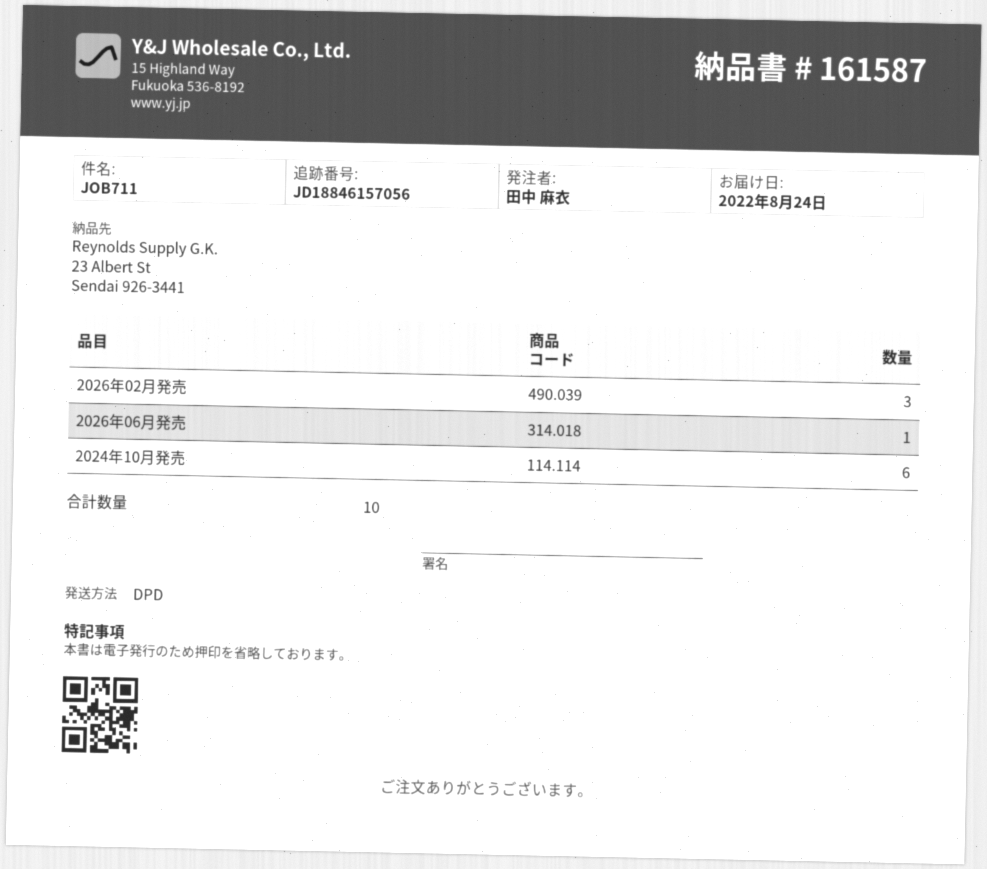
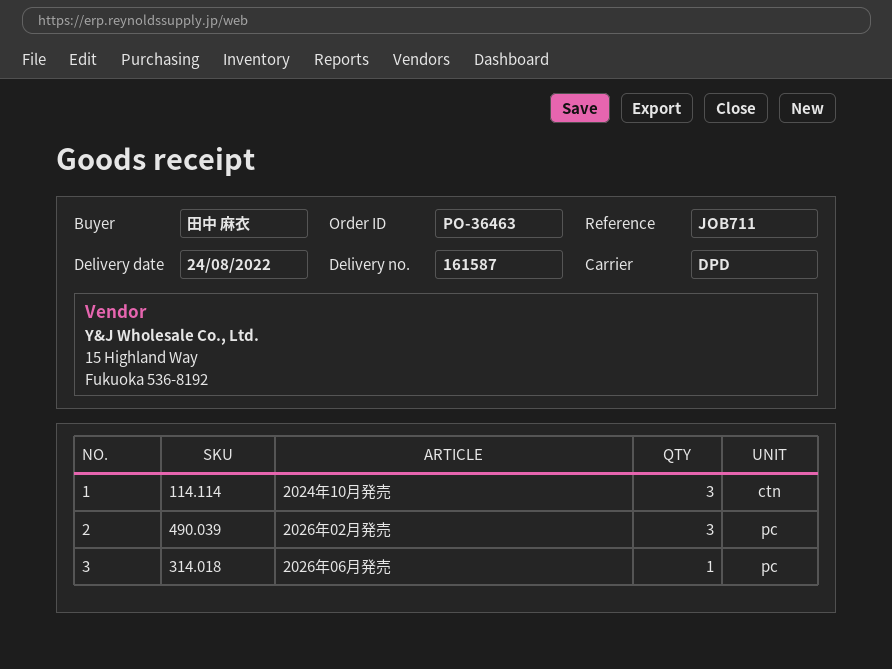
2024年10月発売: 6 -> 3

